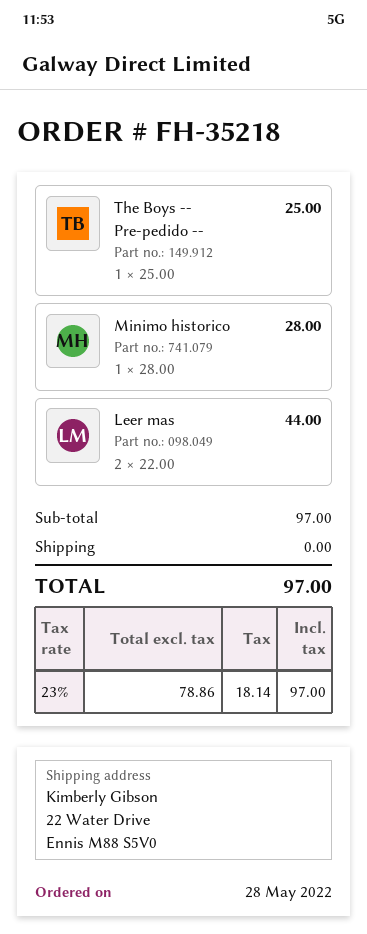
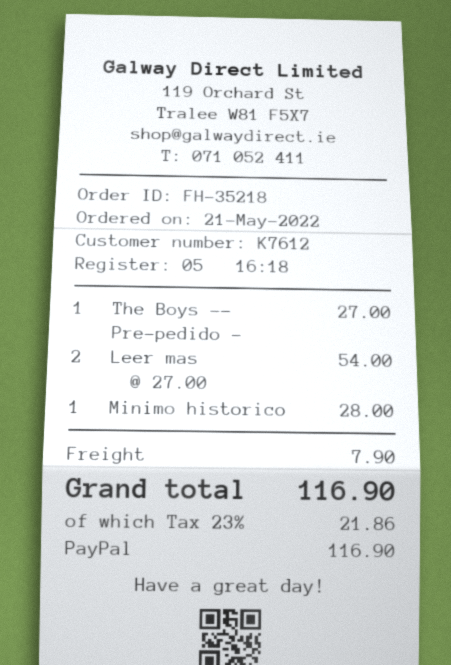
order date: 2022-05-28 -> 2022-05-21
The Boys -- Pre-pedido --: 1 x 25.00 = 25.00 -> 1 x 27.00 = 27.00
Leer mas: 2 x 22.00 = 44.00 -> 2 x 27.00 = 54.00
shipping: 0.00 -> 7.90
tax: 23% = 18.14 -> 23% = 21.86
total: 97.00 -> 116.90

